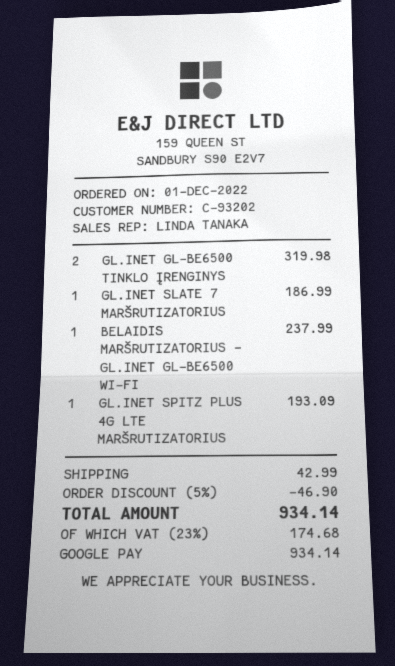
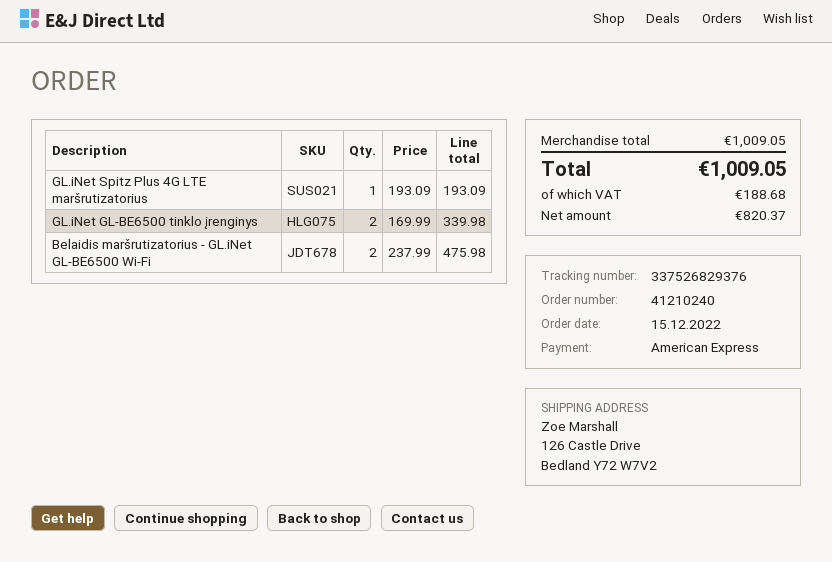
order date: 2022-12-01 -> 2022-12-15
payment method: Google Pay -> American Express
GL.INET GL-BE6500 TINKLO ĮRENGINYS: 2 for 319.98 -> 2 for 339.98
GL.INET SLATE 7 MARŠRUTIZATORIUS: 1 for 186.99 -> none
BELAIDIS MARŠRUTIZATORIUS - GL.INET GL-BE6500 WI‑FI: 1 for 237.99 -> 2 for 475.98
discount: 5% = 46.90 -> none
shipping: 42.99 -> none
tax: 174.68 -> 188.68
total: 934.14 -> 1009.05

